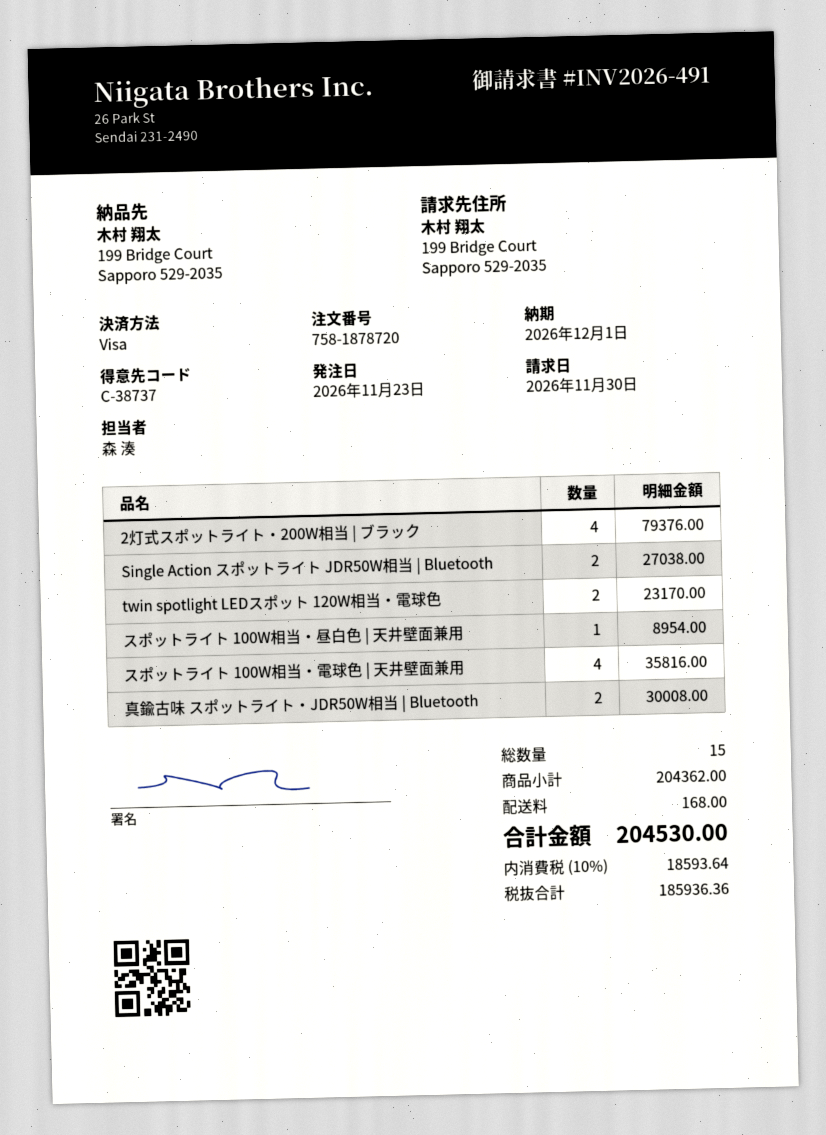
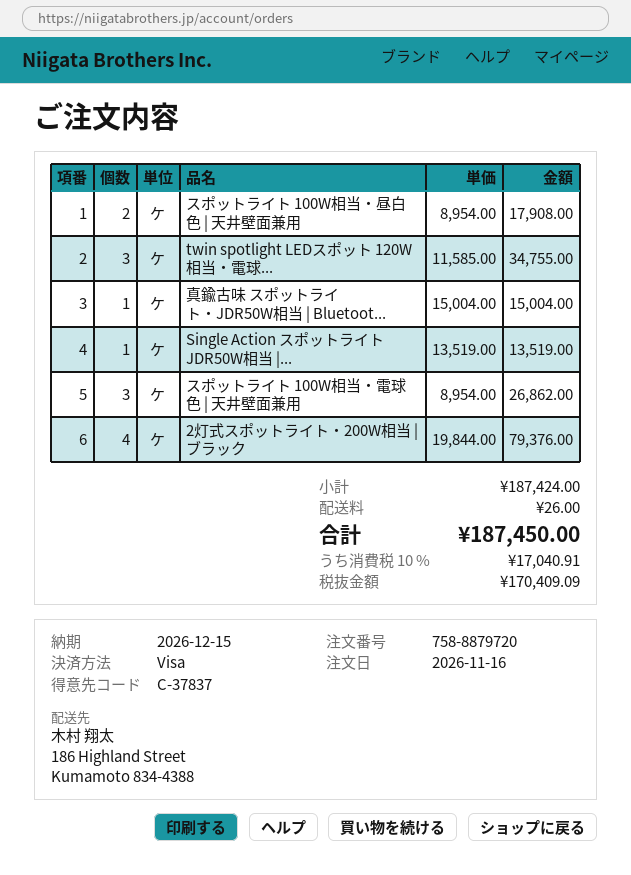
order number: 758-1878720 -> 758-8879720
order date: 2026-11-23 -> 2026-11-16
delivery date: 2026-12-01 -> 2026-12-15
customer number: C-38737 -> C-37837
ship to: 199 Bridge Court, Sapporo 529-2035 -> 186 Highland Street, Kumamoto 834-4388
Single Action スポットライト JDR50W相当 | Bluetooth: 2 for 27038.00 -> 1 for 13519.00
twin spotlight LEDスポット 120W相当・電球色: 2 for 23170.00 -> 3 for 34755.00
スポットライト 100W相当・昼白色 | 天井壁面兼用: 1 for 8954.00 -> 2 for 17908.00
スポットライト 100W相当・電球色 | 天井壁面兼用: 4 for 35816.00 -> 3 for 26862.00
真鍮古味 スポットライト・JDR50W相当 | Bluetooth: 2 for 30008.00 -> 1 for 15004.00
subtotal: 204362.00 -> 187424.00
shipping: 168.00 -> 26.00
net: 185936.36 -> 170409.09
tax: 10% = 18593.64 -> 10% = 17040.91
total: 204530.00 -> 187450.00

